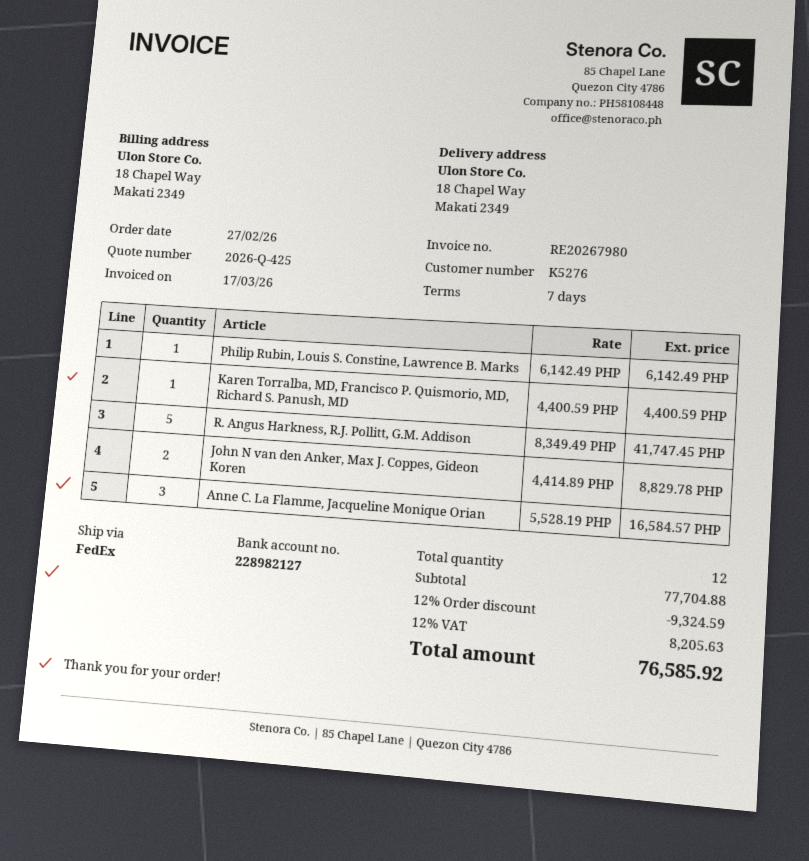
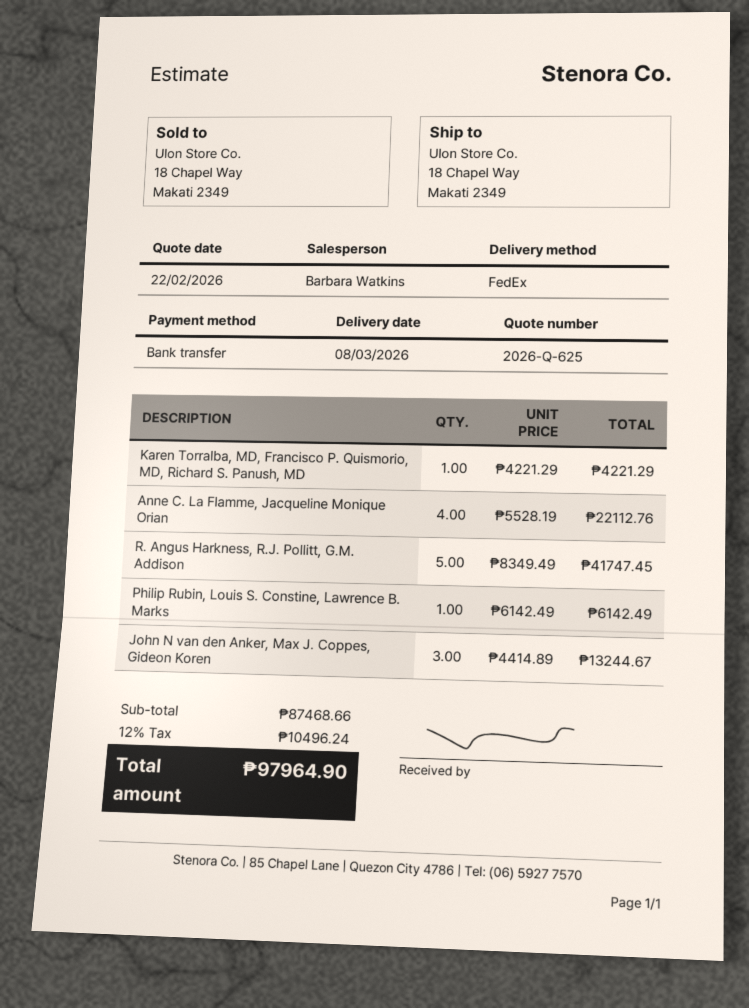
quote number: 2026-Q-425 -> 2026-Q-625
Karen Torralba, MD, Francisco P. Quismorio, MD, Richard S. Panush, MD: 1 x 4400.59 = 4400.59 -> 1 x 4221.29 = 4221.29
John N van den Anker, Max J. Coppes, Gideon Koren: 2 x 4414.89 = 8829.78 -> 3 x 4414.89 = 13244.67
Anne C. La Flamme, Jacqueline Monique Orian: 3 x 5528.19 = 16584.57 -> 4 x 5528.19 = 22112.76
subtotal: 77704.88 -> 87468.66
discount: 12% = 9324.59 -> none
tax: 12% = 8205.63 -> 12% = 10496.24
total: 76585.92 -> 97964.90

